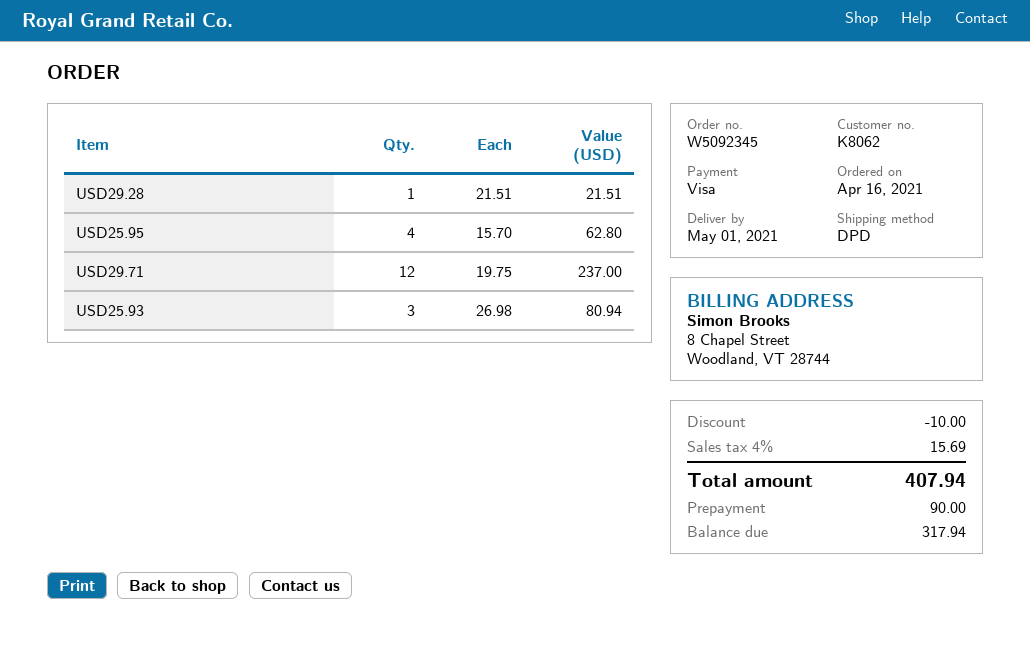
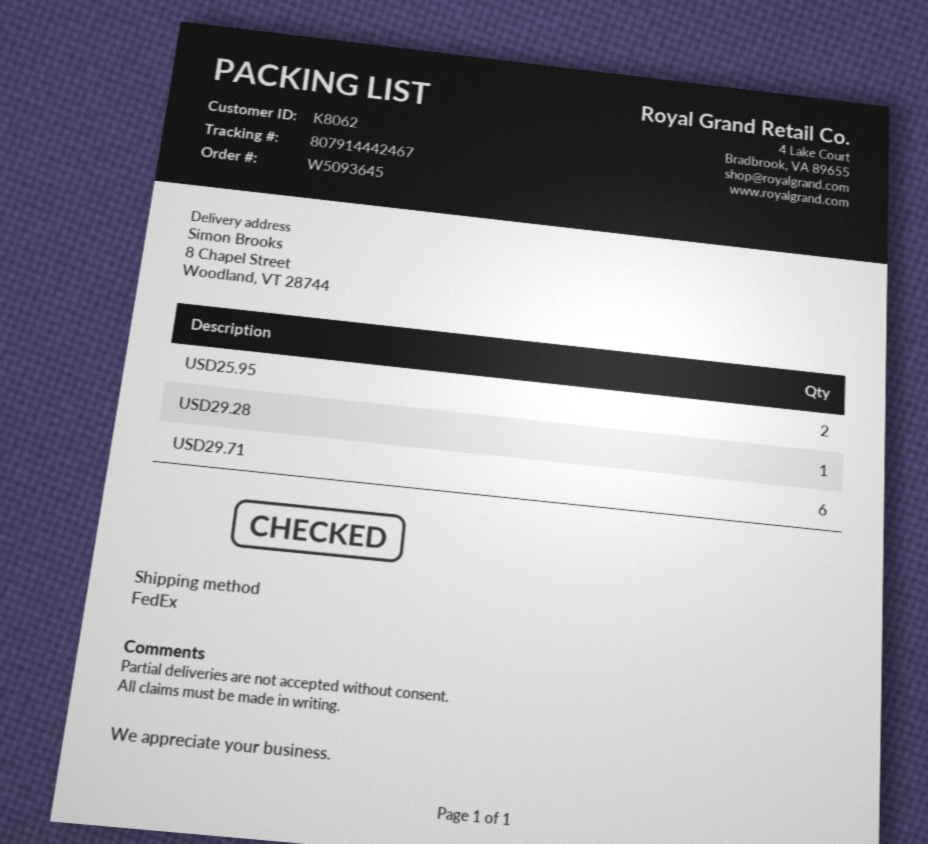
order number: W5092345 -> W5093645
shipping method: DPD -> FedEx
USD25.95: 4 -> 2
USD29.71: 12 -> 6
USD25.93: 3 -> none

